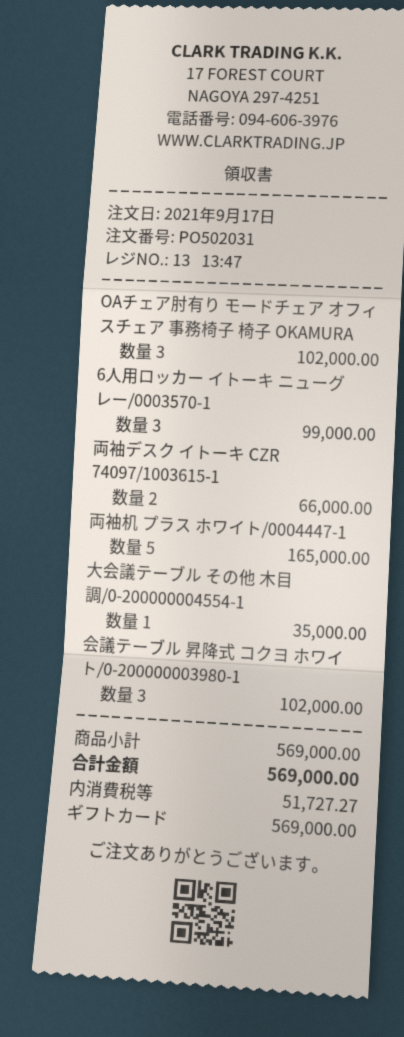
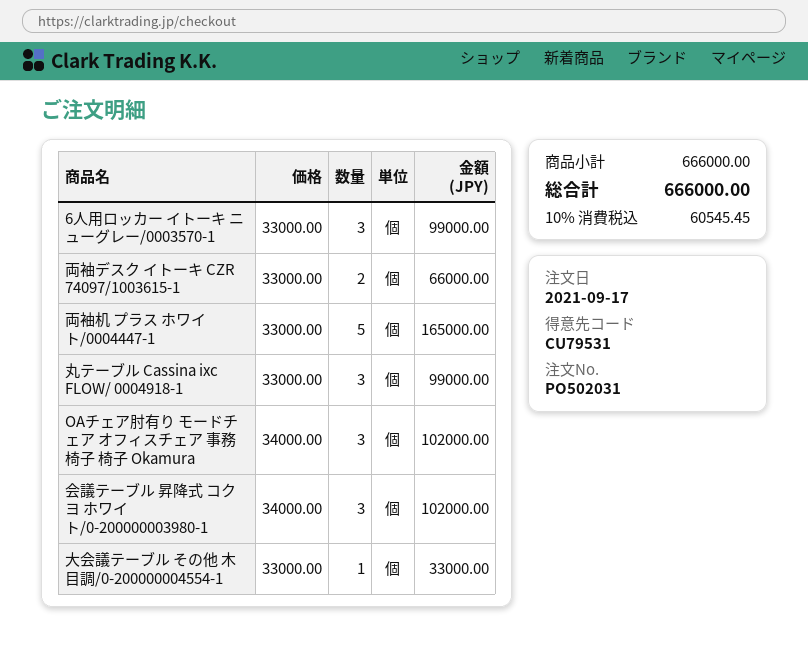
大会議テーブル その他 木目調/0-200000004554-1: 1 for 35000.00 -> 1 for 33000.00
丸テーブル Cassina ixc FLOW/ 0004918-1: none -> 3 for 99000.00
subtotal: 569000.00 -> 666000.00
tax: 51727.27 -> 60545.45
total: 569000.00 -> 666000.00

